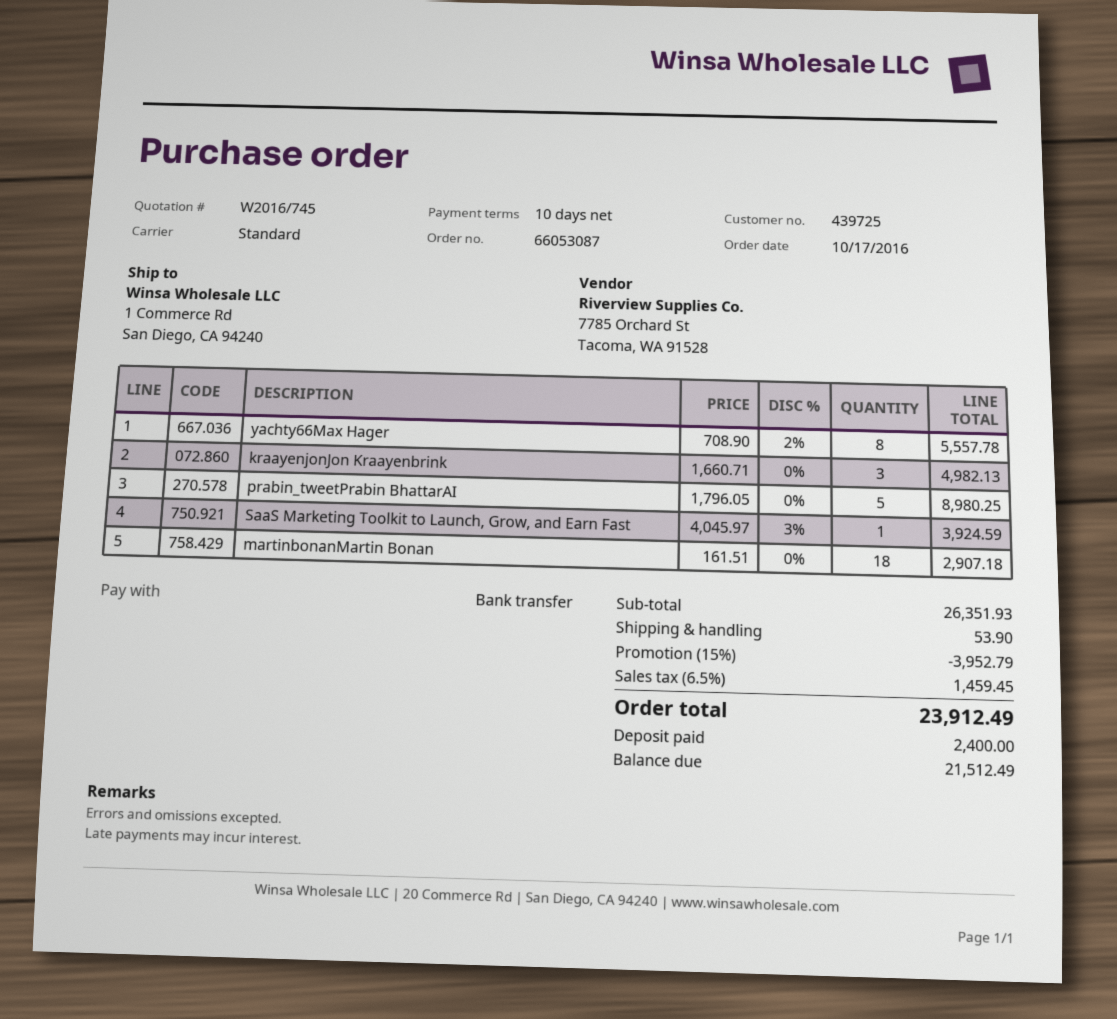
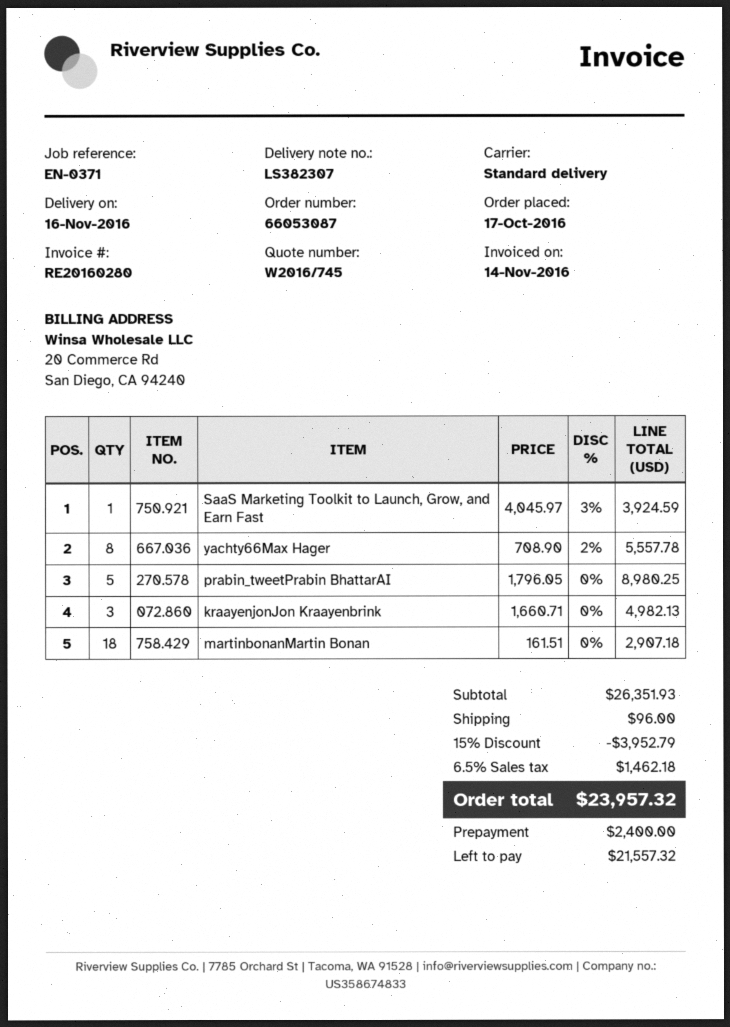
shipping: 53.90 -> 96.00
tax: 6.5% = 1459.45 -> 6.5% = 1462.18
total: 23912.49 -> 23957.32
balance: 21512.49 -> 21557.32

